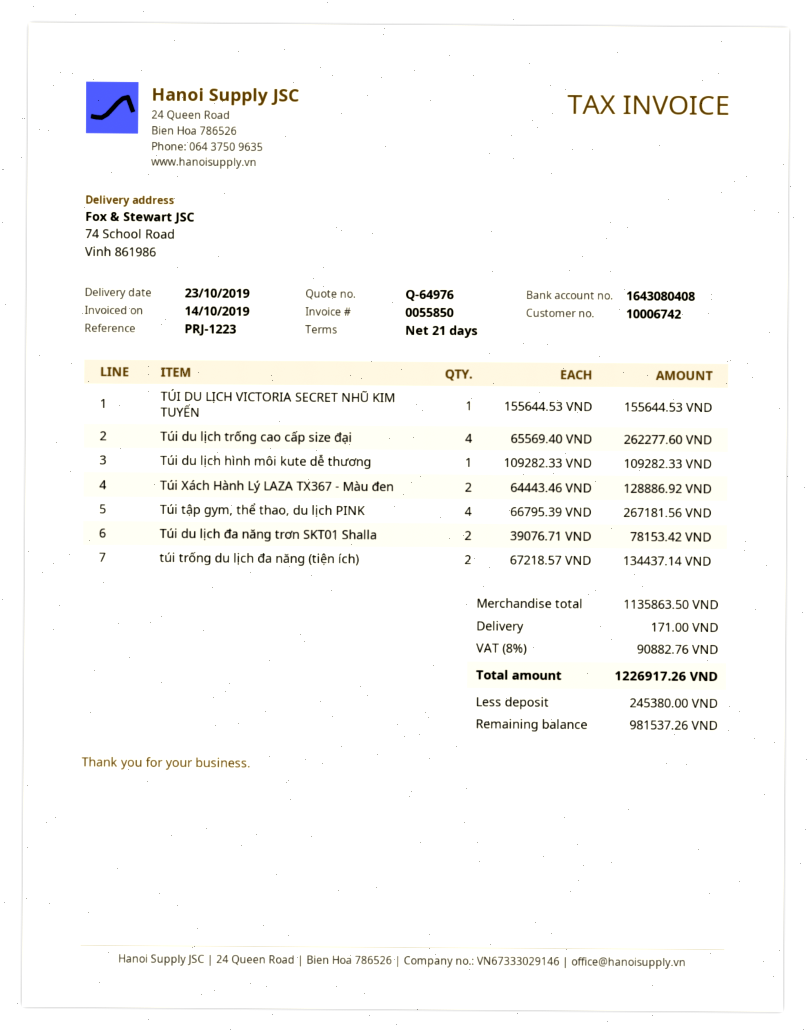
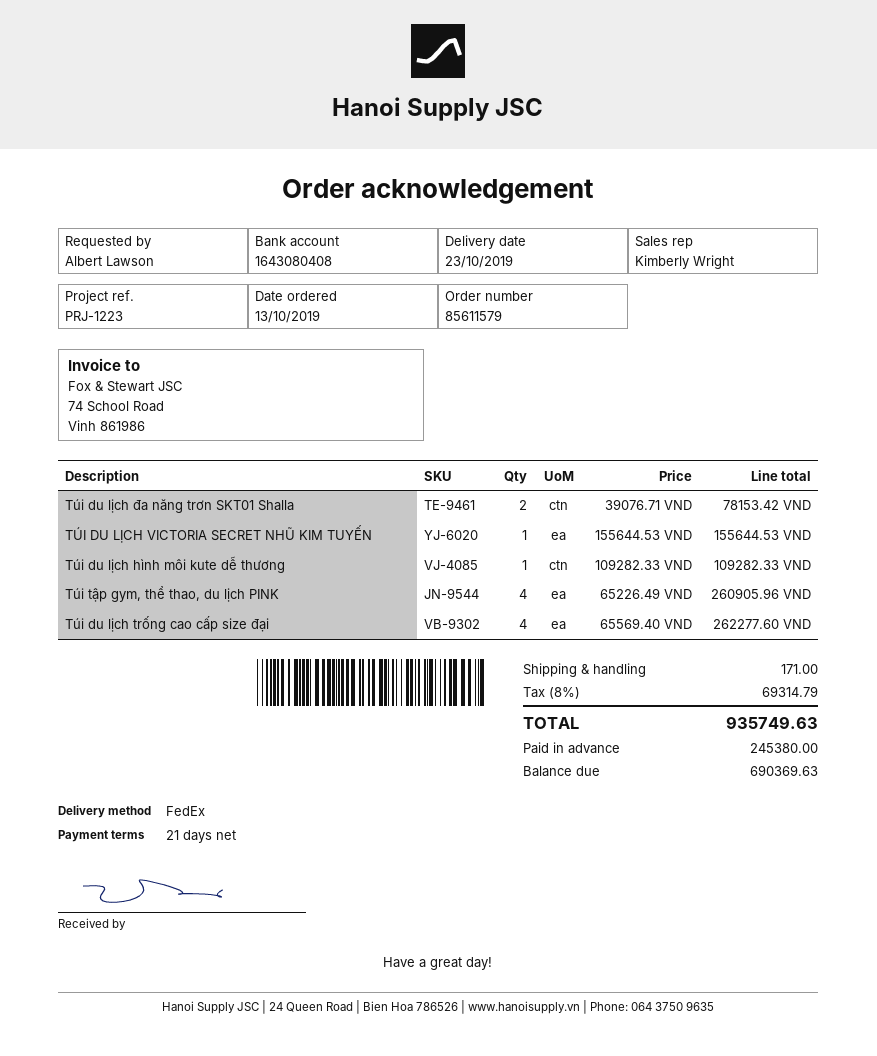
Túi Xách Hành Lý LAZA TX367 - Màu đen: 2 x 64443.46 = 128886.92 -> none
Túi tập gym, thể thao, du lịch PINK: 4 x 66795.39 = 267181.56 -> 4 x 65226.49 = 260905.96
túi trống du lịch đa năng (tiện ích): 2 x 67218.57 = 134437.14 -> none
tax: 8% = 90882.76 -> 8% = 69314.79
total: 1226917.26 -> 935749.63
balance: 981537.26 -> 690369.63

